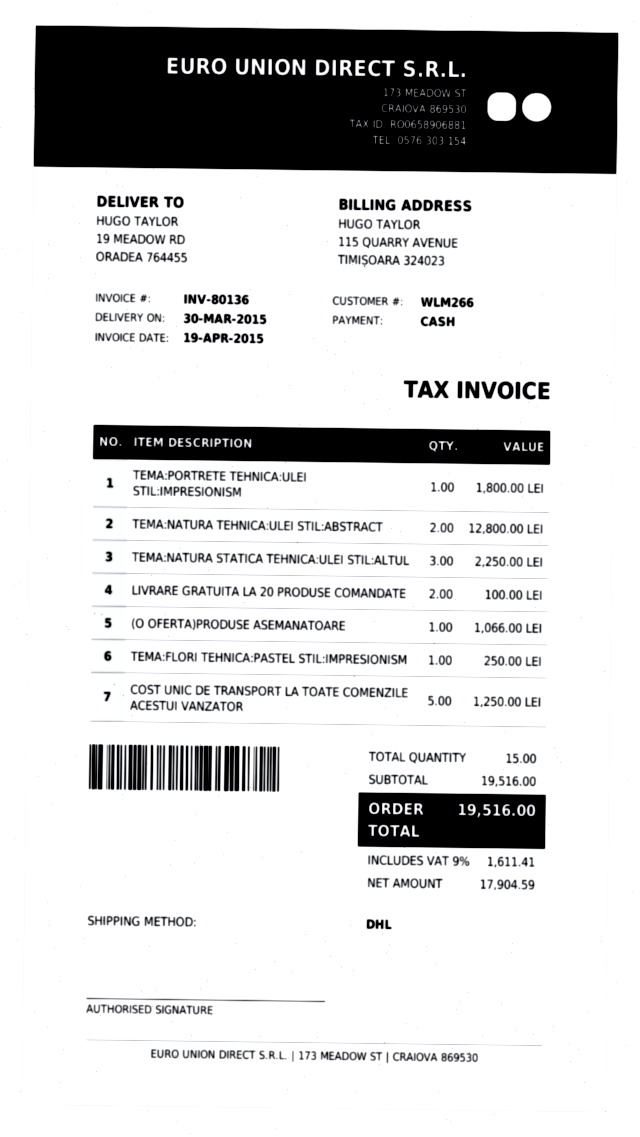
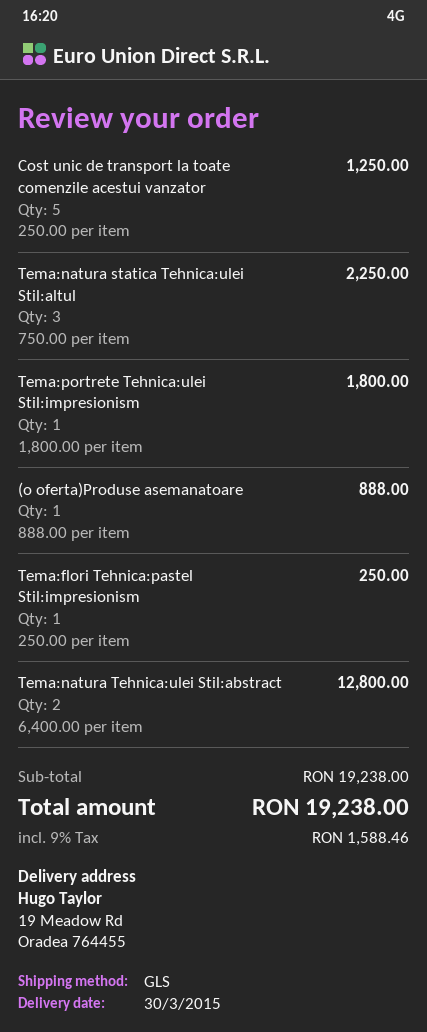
shipping method: DHL -> GLS
LIVRARE GRATUITA LA 20 PRODUSE COMANDATE: 2 for 100.00 -> none
(O OFERTA)PRODUSE ASEMANATOARE: 1 for 1066.00 -> 1 for 888.00
subtotal: 19516.00 -> 19238.00
tax: 9% = 1611.41 -> 9% = 1588.46
total: 19516.00 -> 19238.00

